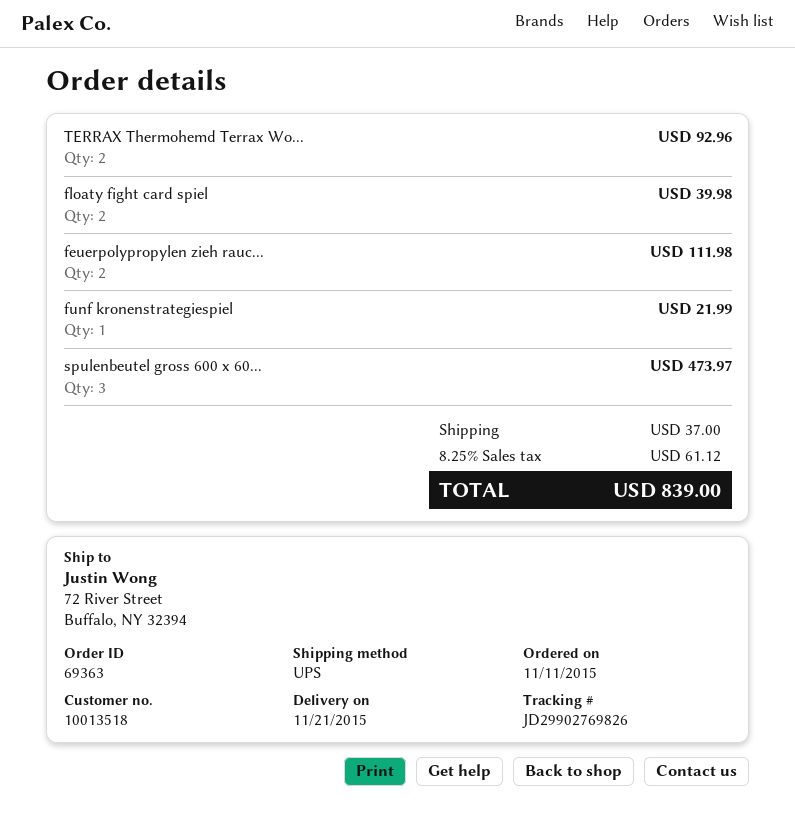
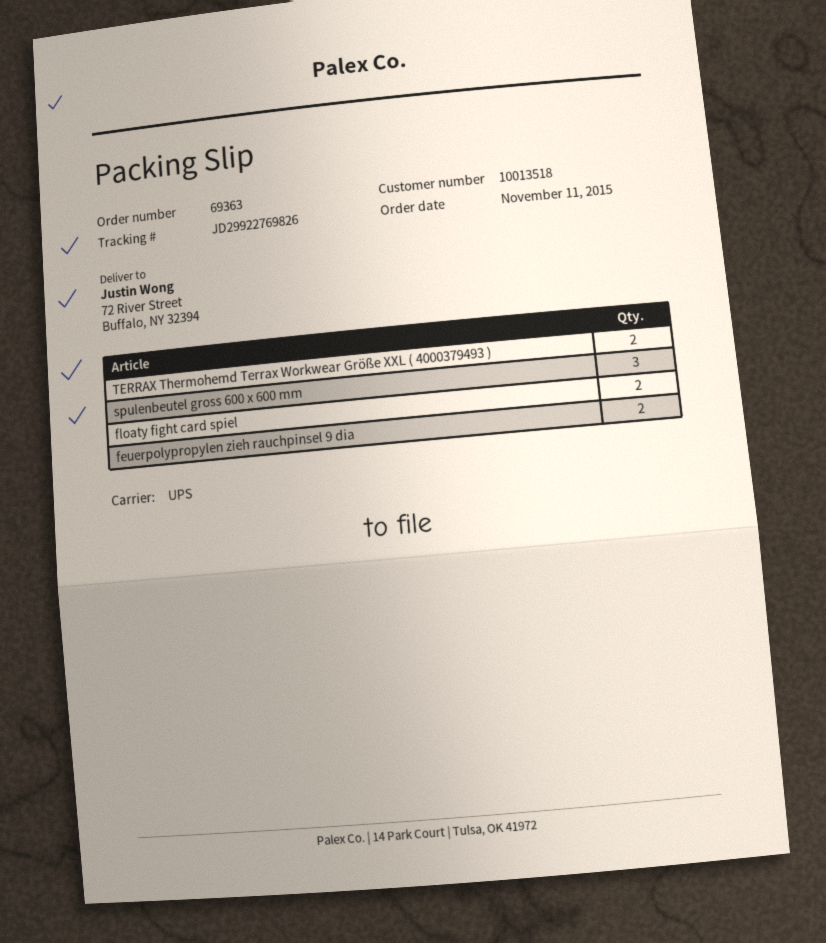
tracking number: JD29902769826 -> JD29922769826
funf kronenstrategiespiel: 1 -> none

